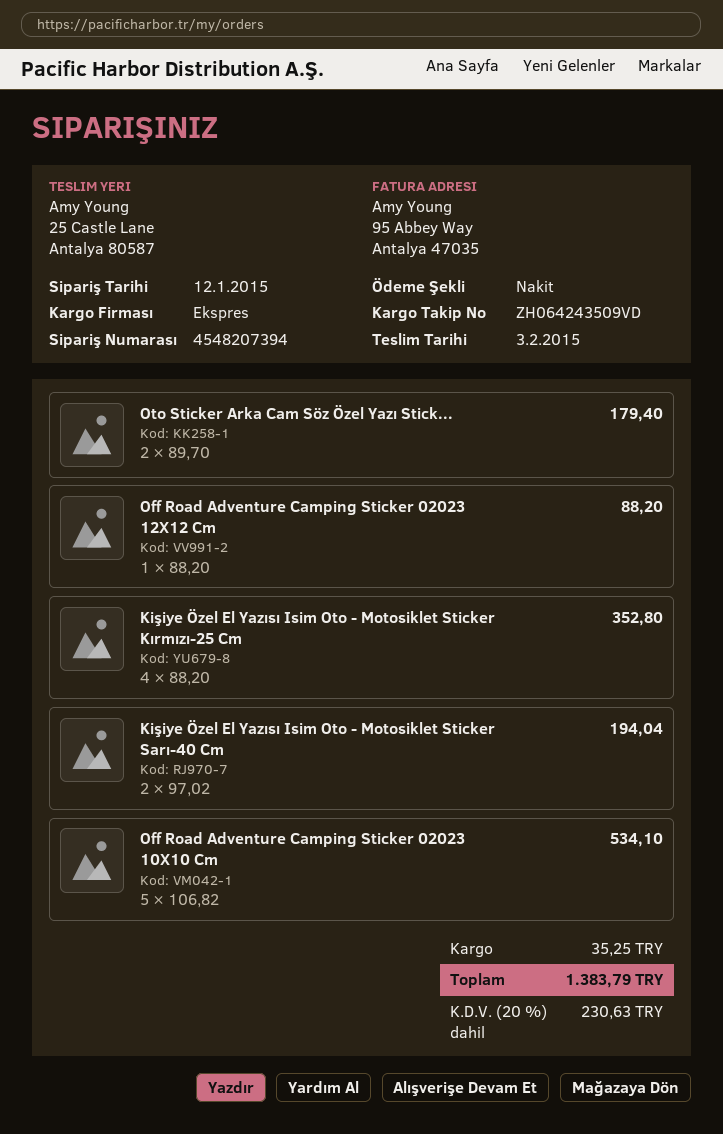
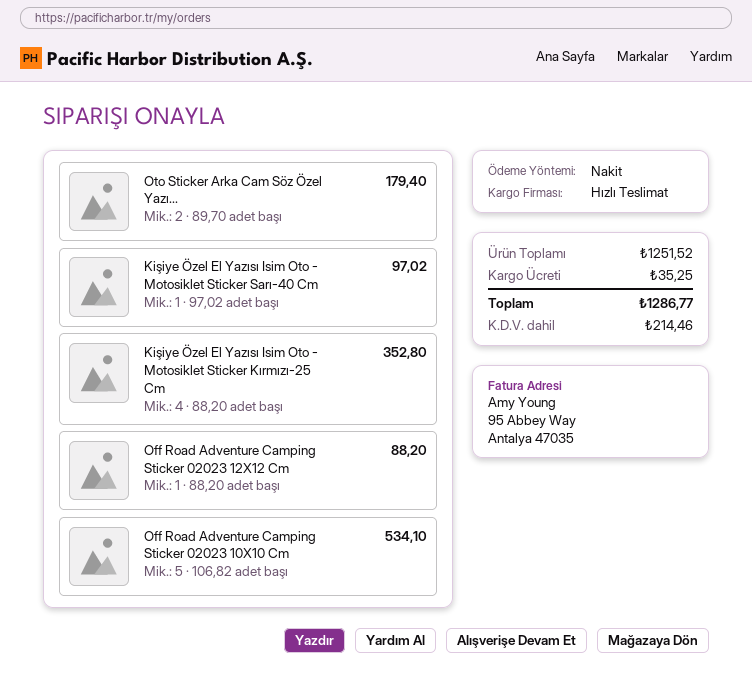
Kişiye Özel El Yazısı Isim Oto - Motosiklet Sticker Sarı-40 Cm: 2 x 97.02 = 194.04 -> 1 x 97.02 = 97.02
tax: 230.63 -> 214.46
total: 1383.79 -> 1286.77

